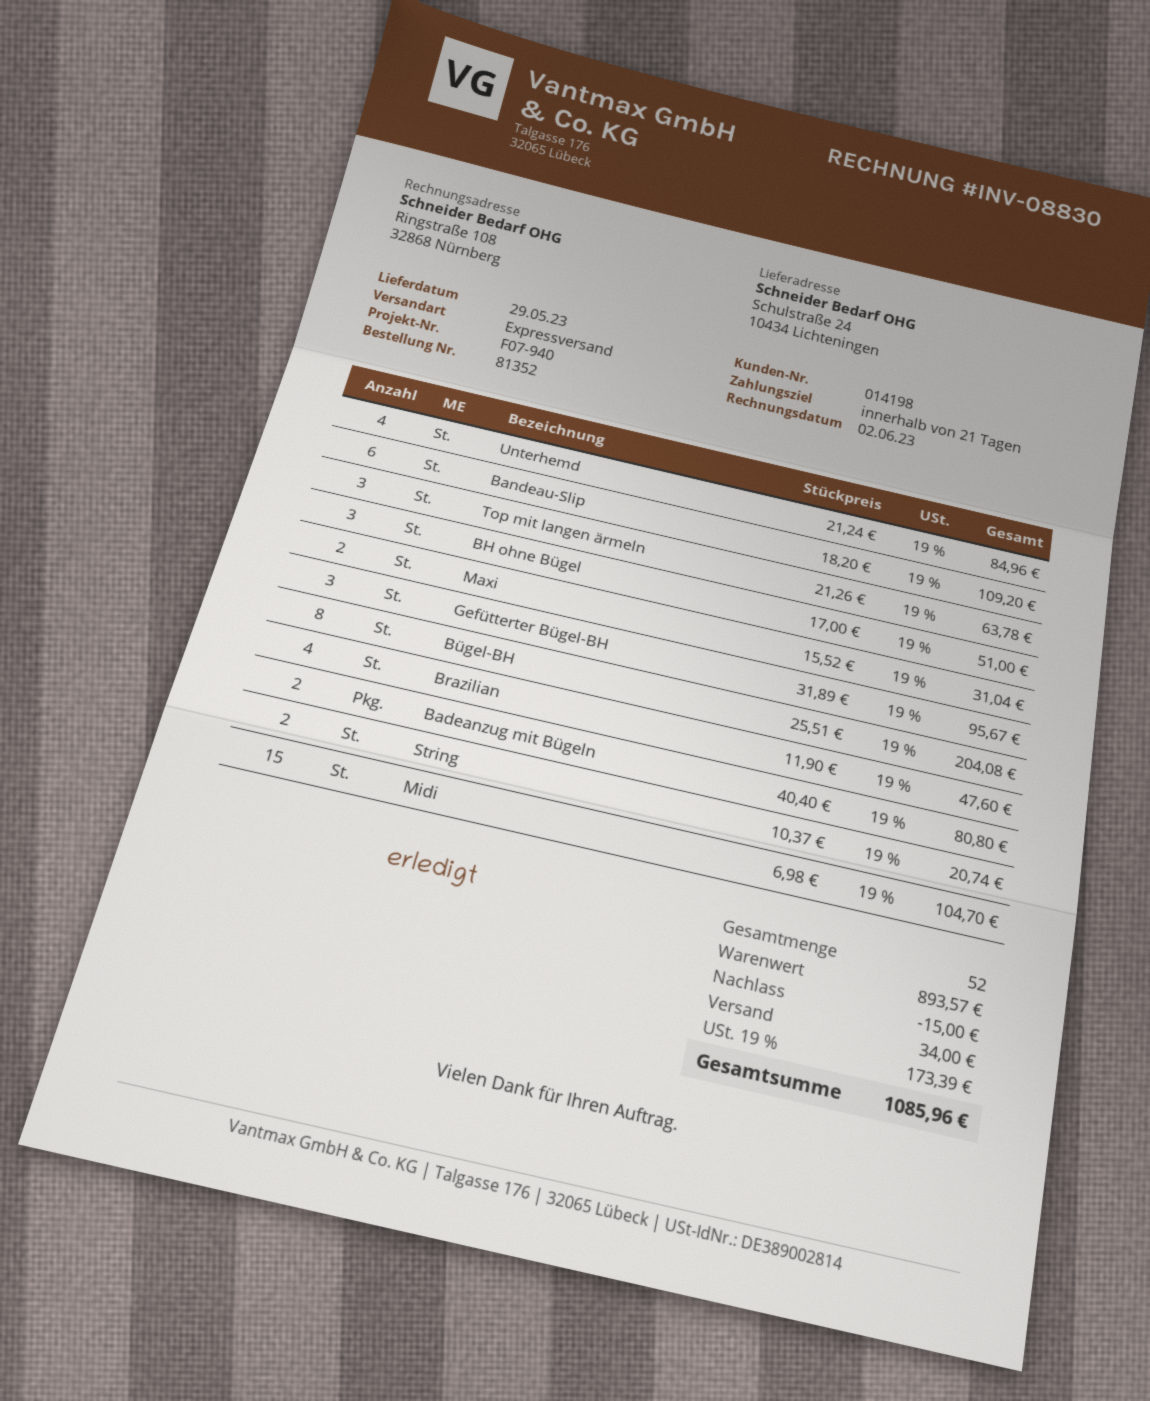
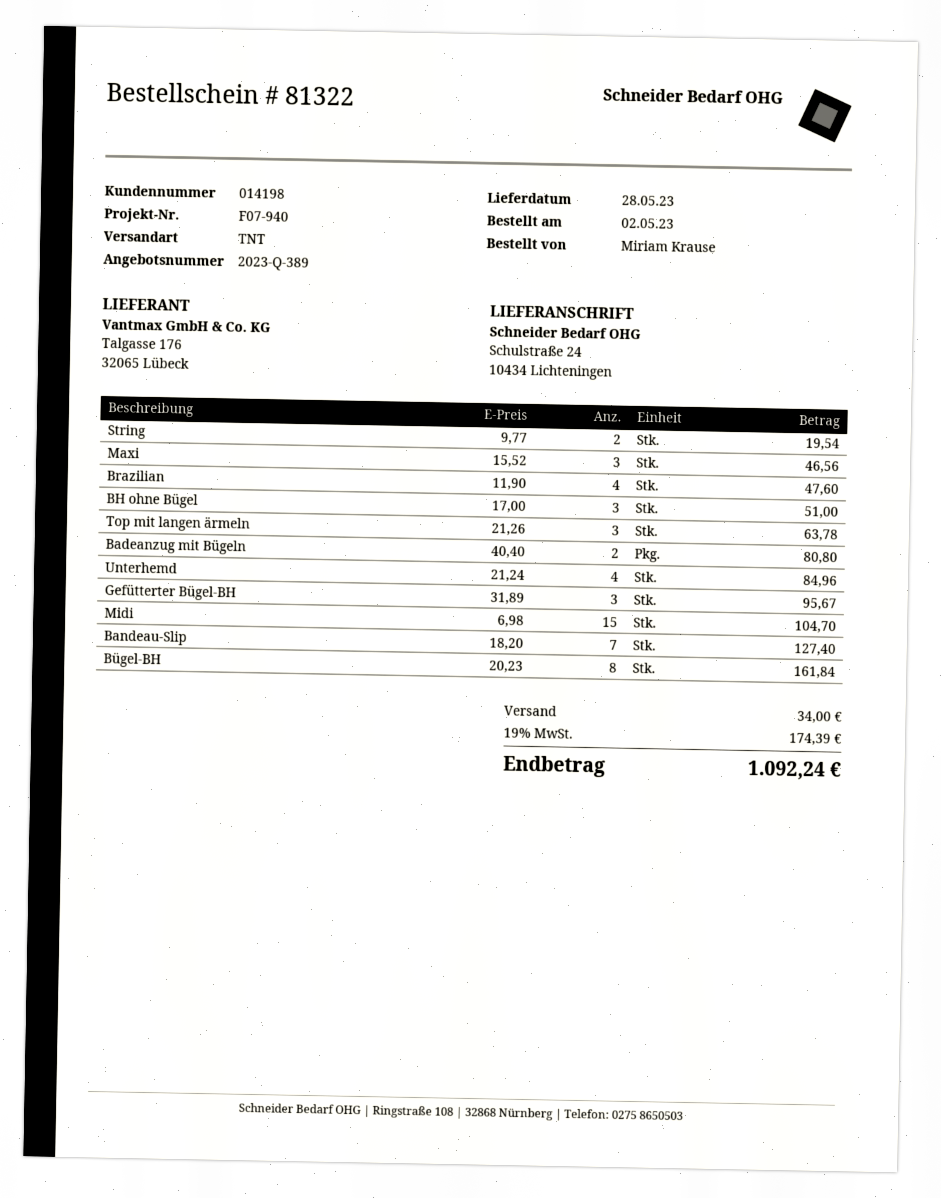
order number: 81352 -> 81322
delivery date: 2023-05-29 -> 2023-05-28
shipping method: express -> TNT
Bandeau-Slip: 6 x 18.20 = 109.20 -> 7 x 18.20 = 127.40
Maxi: 2 x 15.52 = 31.04 -> 3 x 15.52 = 46.56
Bügel-BH: 8 x 25.51 = 204.08 -> 8 x 20.23 = 161.84
String: 2 x 10.37 = 20.74 -> 2 x 9.77 = 19.54
discount: 15.00 -> none
tax: 19% = 173.39 -> 19% = 174.39
total: 1085.96 -> 1092.24

